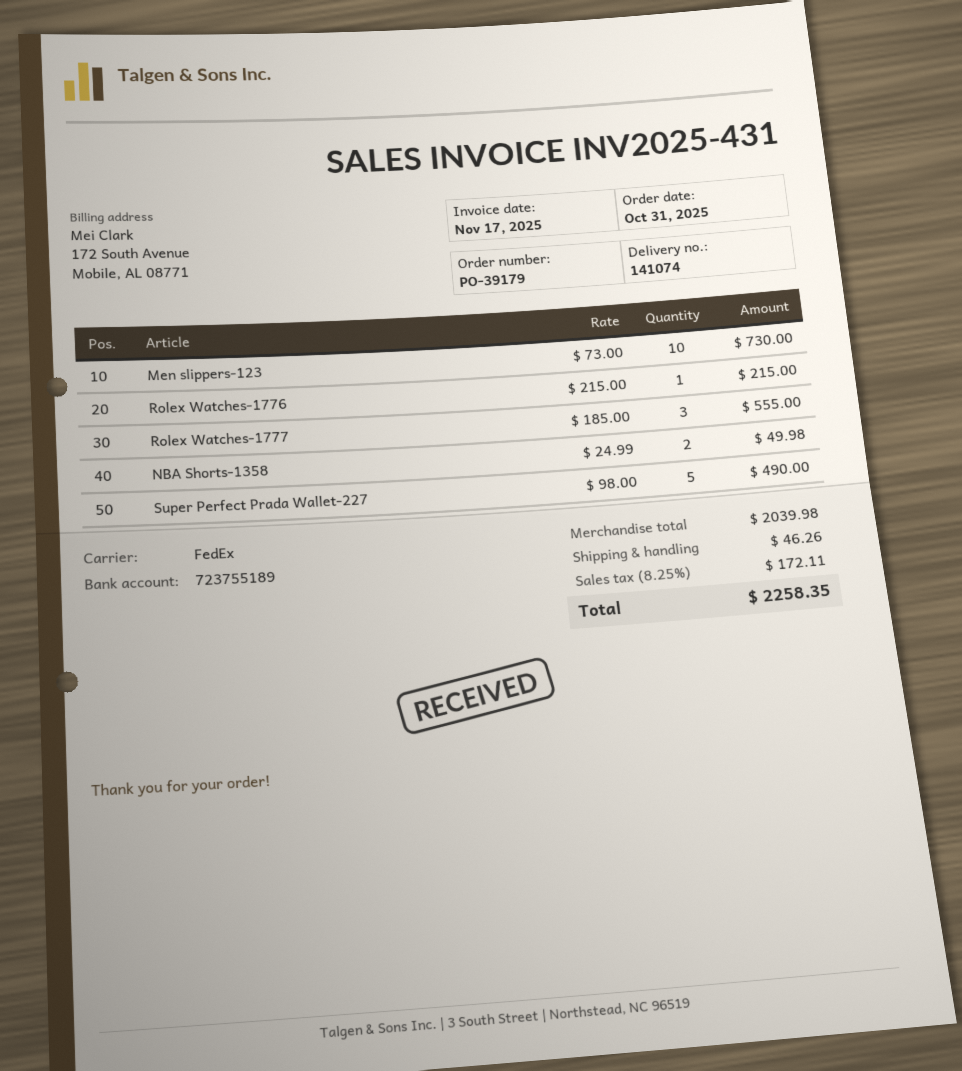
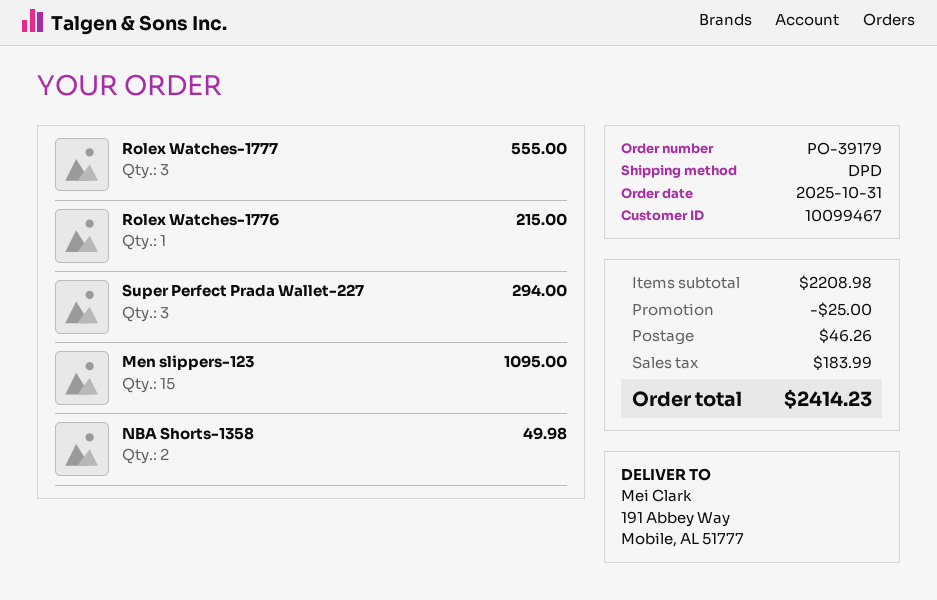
shipping method: FedEx -> DPD
Men slippers-123: 10 for 730.00 -> 15 for 1095.00
Super Perfect Prada Wallet-227: 5 for 490.00 -> 3 for 294.00
subtotal: 2039.98 -> 2208.98
discount: none -> 25.00
tax: 172.11 -> 183.99
total: 2258.35 -> 2414.23

